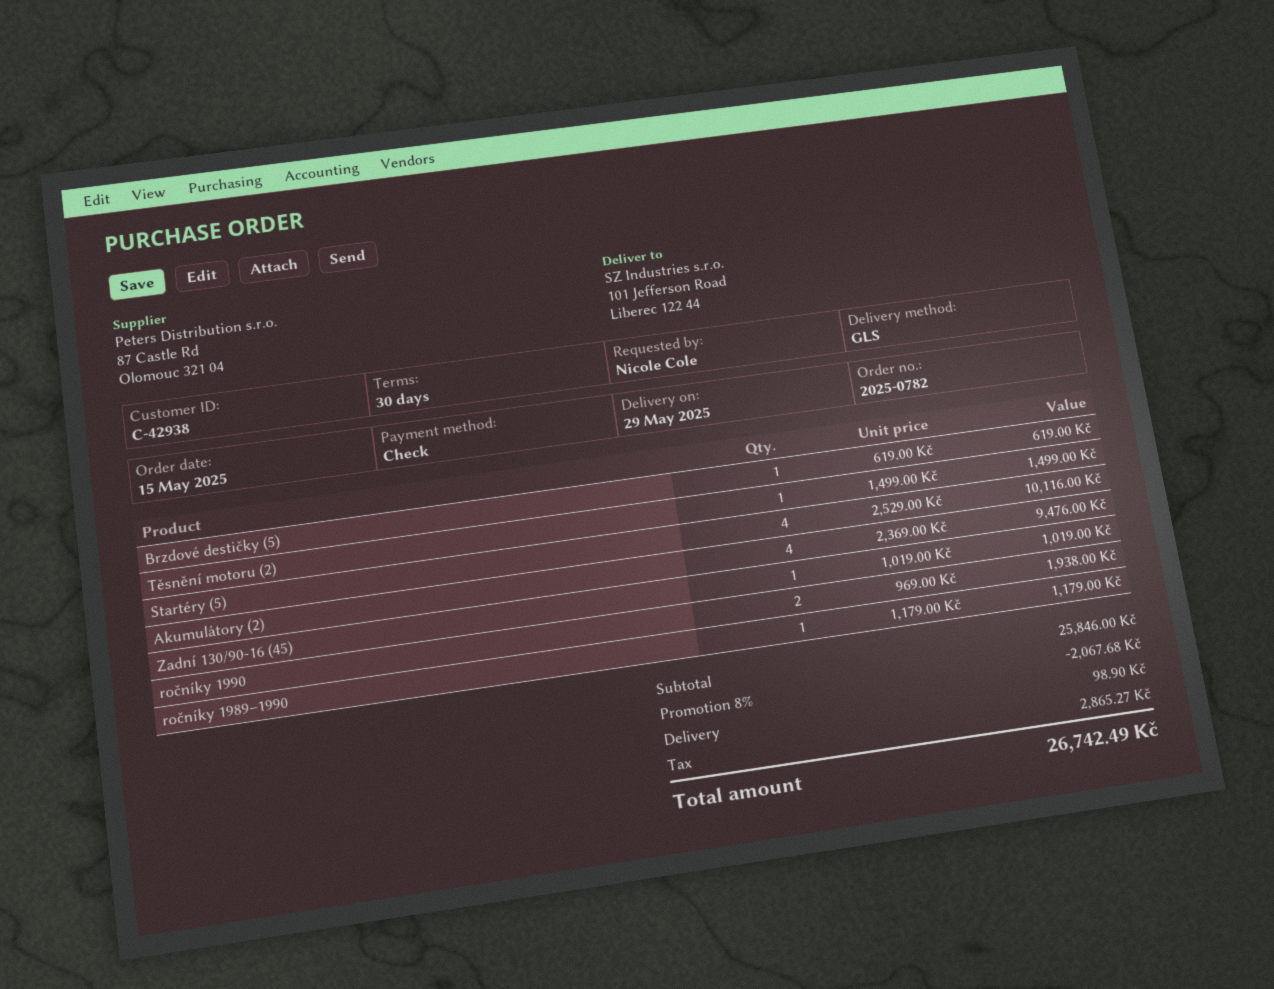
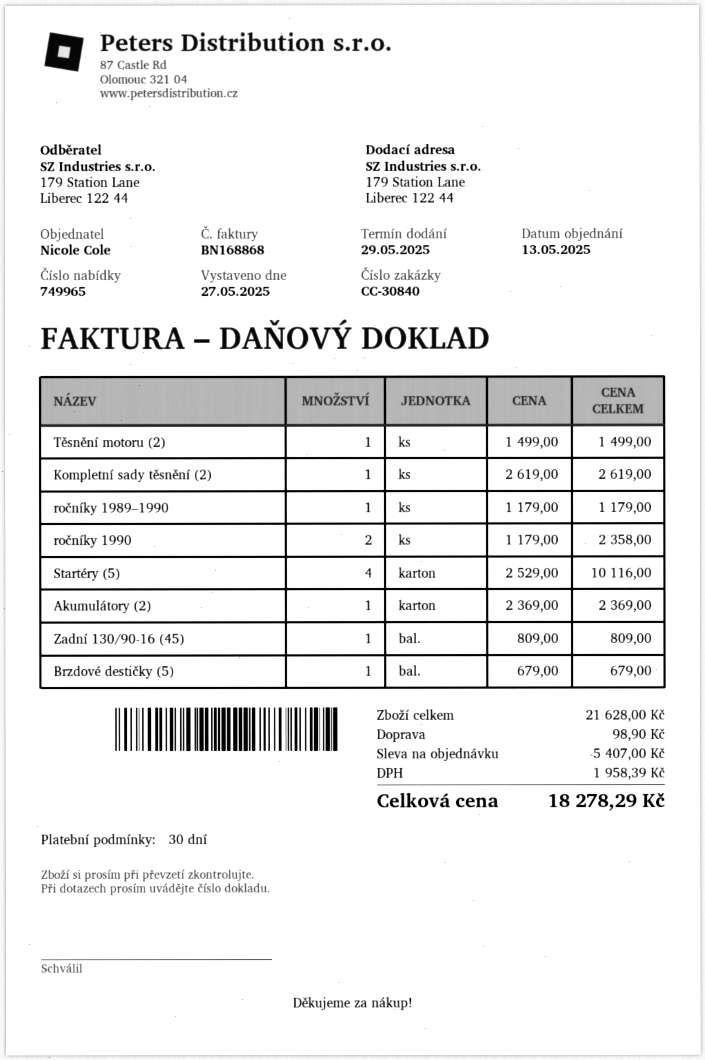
order date: 2025-05-15 -> 2025-05-13
ship to: 101 Jefferson Road, Liberec 122 44 -> 179 Station Lane, Liberec 122 44
Brzdové destičky (5): 1 x 619.00 = 619.00 -> 1 x 679.00 = 679.00
Akumulátory (2): 4 x 2369.00 = 9476.00 -> 1 x 2369.00 = 2369.00
Zadní 130/90-16 (45): 1 x 1019.00 = 1019.00 -> 1 x 809.00 = 809.00
ročníky 1990: 2 x 969.00 = 1938.00 -> 2 x 1179.00 = 2358.00
Kompletní sady těsnění (2): none -> 1 x 2619.00 = 2619.00
subtotal: 25846.00 -> 21628.00
discount: 2067.68 -> 5407.00
tax: 2865.27 -> 1958.39
total: 26742.49 -> 18278.29

